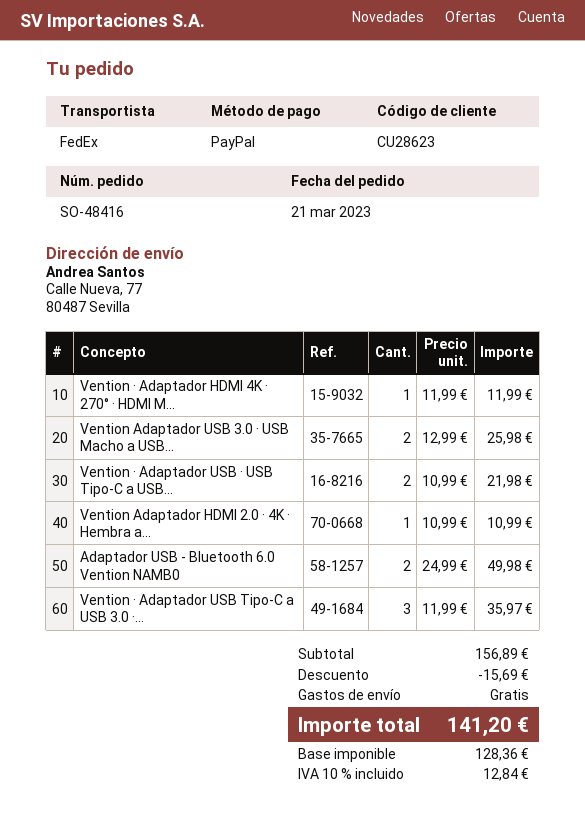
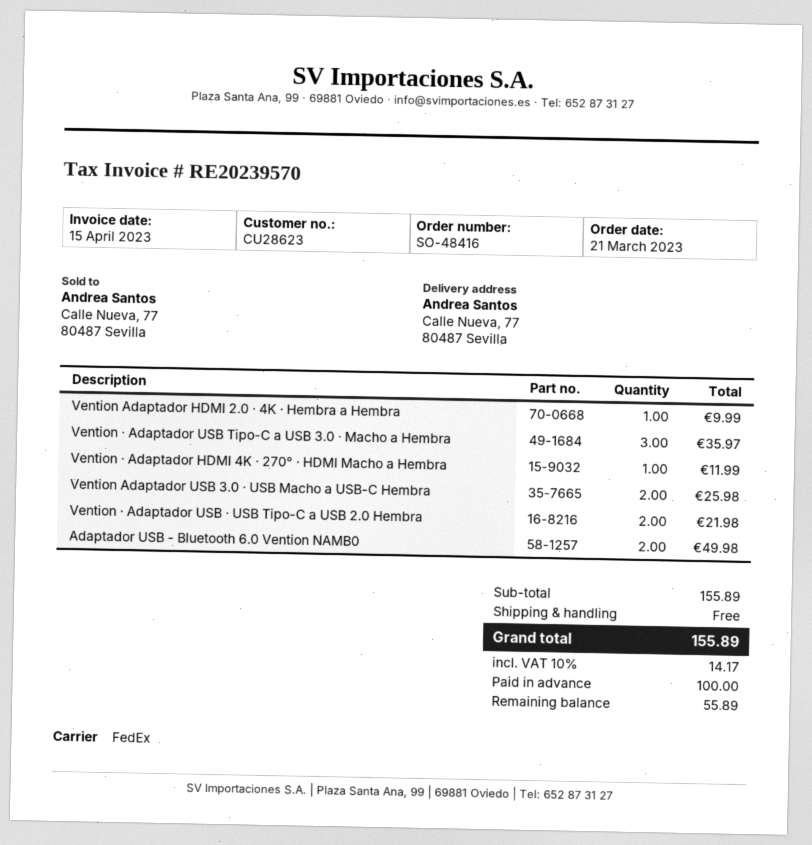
Vention Adaptador HDMI 2.0 · 4K · Hembra a...: 1 for 10.99 -> 1 for 9.99
subtotal: 156.89 -> 155.89
discount: 15.69 -> none
tax: 10% = 12.84 -> 10% = 14.17
total: 141.20 -> 155.89

